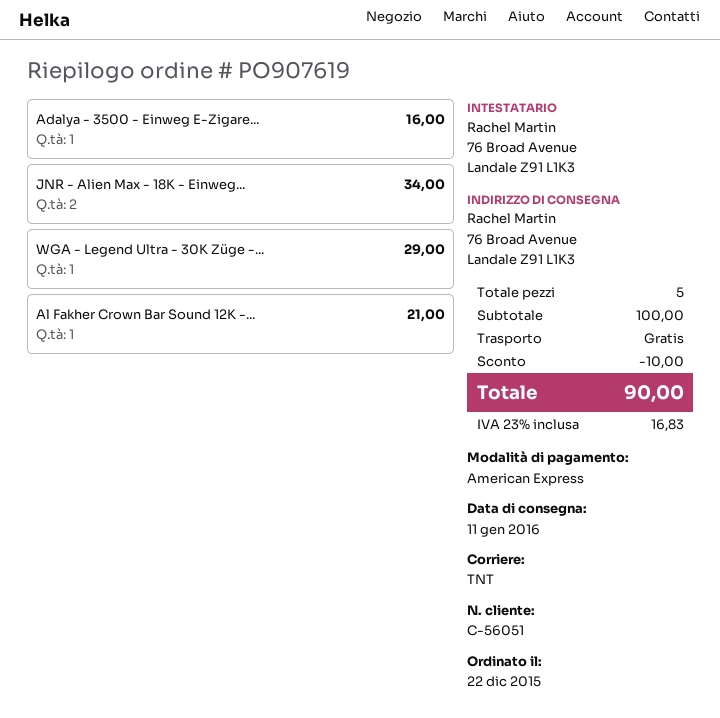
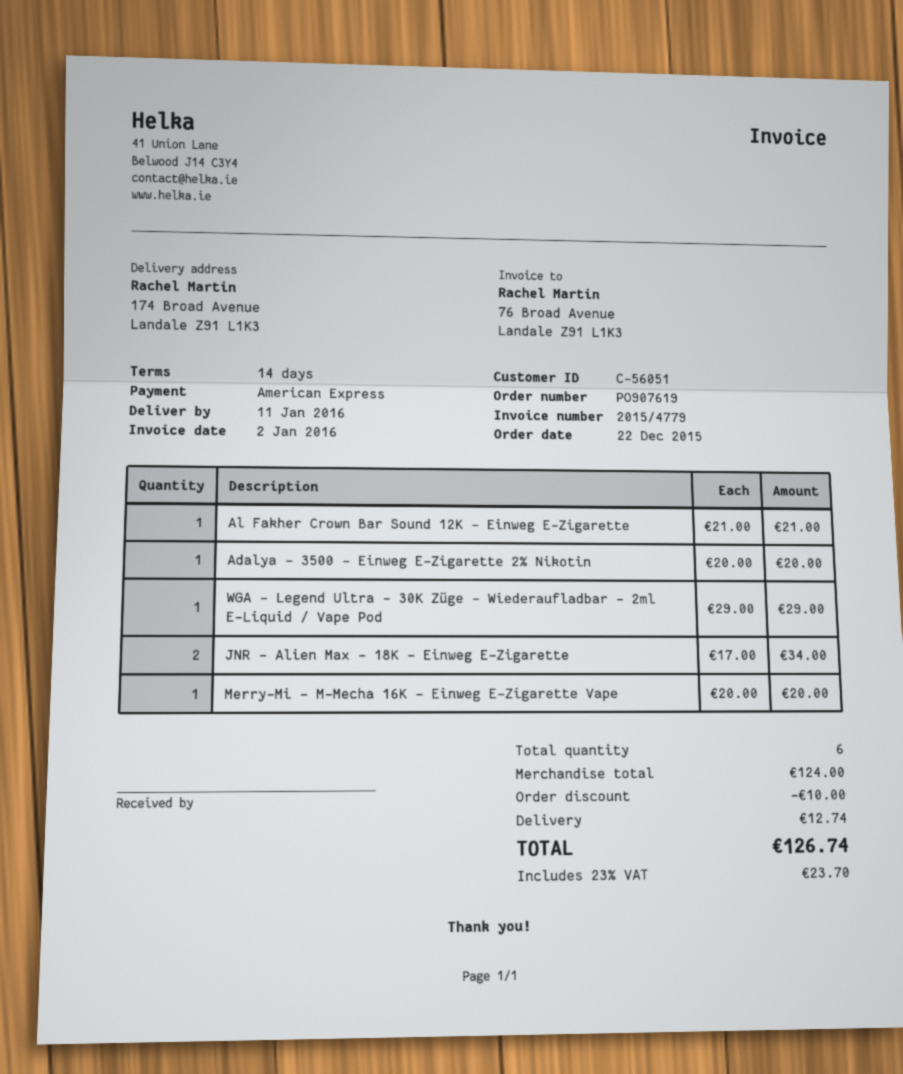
ship to: 76 Broad Avenue, Landale Z91 L1K3 -> 174 Broad Avenue, Landale Z91 L1K3
Adalya - 3500 - Einweg E-Zigare...: 1 for 16.00 -> 1 for 20.00
Merry-Mi - M-Mecha 16K - Einweg E-Zigarette Vape: none -> 1 for 20.00
total quantity: 5 -> 6
subtotal: 100.00 -> 124.00
shipping: 0.00 -> 12.74
tax: 23% = 16.83 -> 23% = 23.70
total: 90.00 -> 126.74

